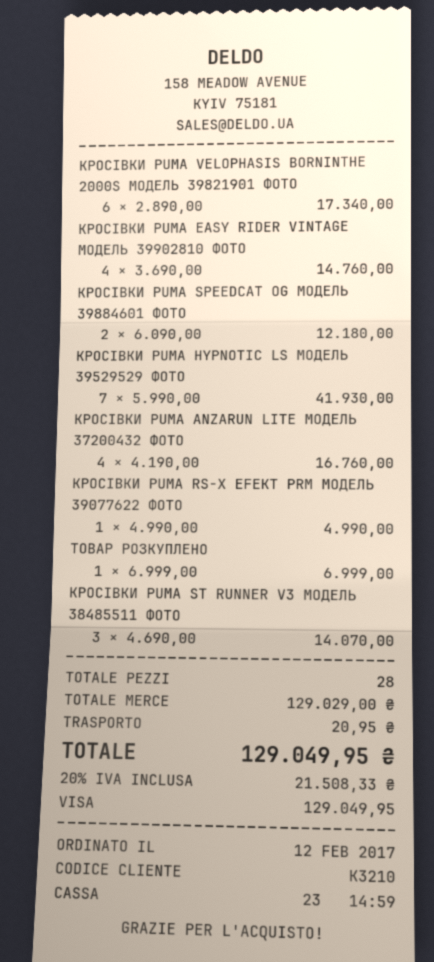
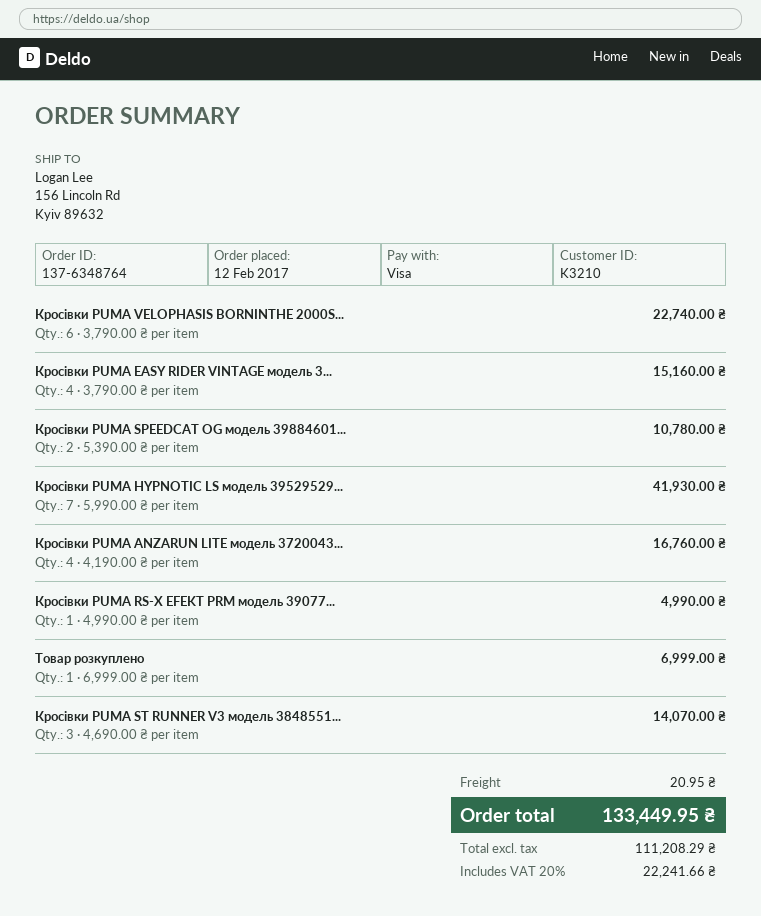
КРОСІВКИ PUMA VELOPHASIS BORNINTHE 2000S МОДЕЛЬ 39821901 ФОТО: 6 x 2890.00 = 17340.00 -> 6 x 3790.00 = 22740.00
КРОСІВКИ PUMA EASY RIDER VINTAGE МОДЕЛЬ 39902810 ФОТО: 4 x 3690.00 = 14760.00 -> 4 x 3790.00 = 15160.00
КРОСІВКИ PUMA SPEEDCAT OG МОДЕЛЬ 39884601 ФОТО: 2 x 6090.00 = 12180.00 -> 2 x 5390.00 = 10780.00
tax: 20% = 21508.33 -> 20% = 22241.66
total: 129049.95 -> 133449.95

